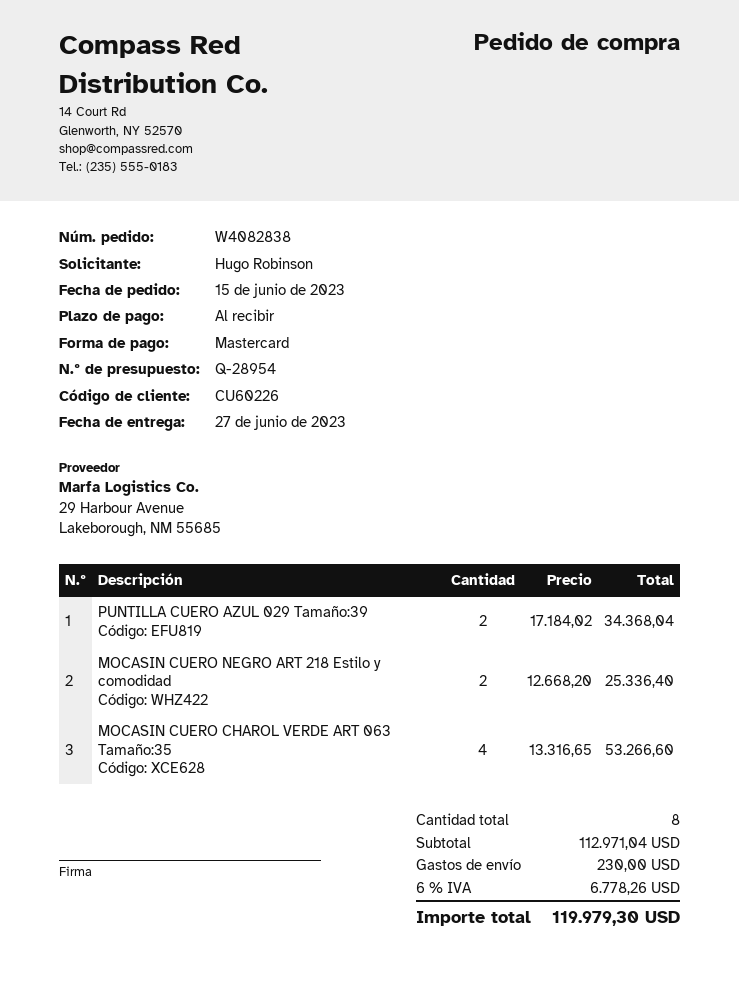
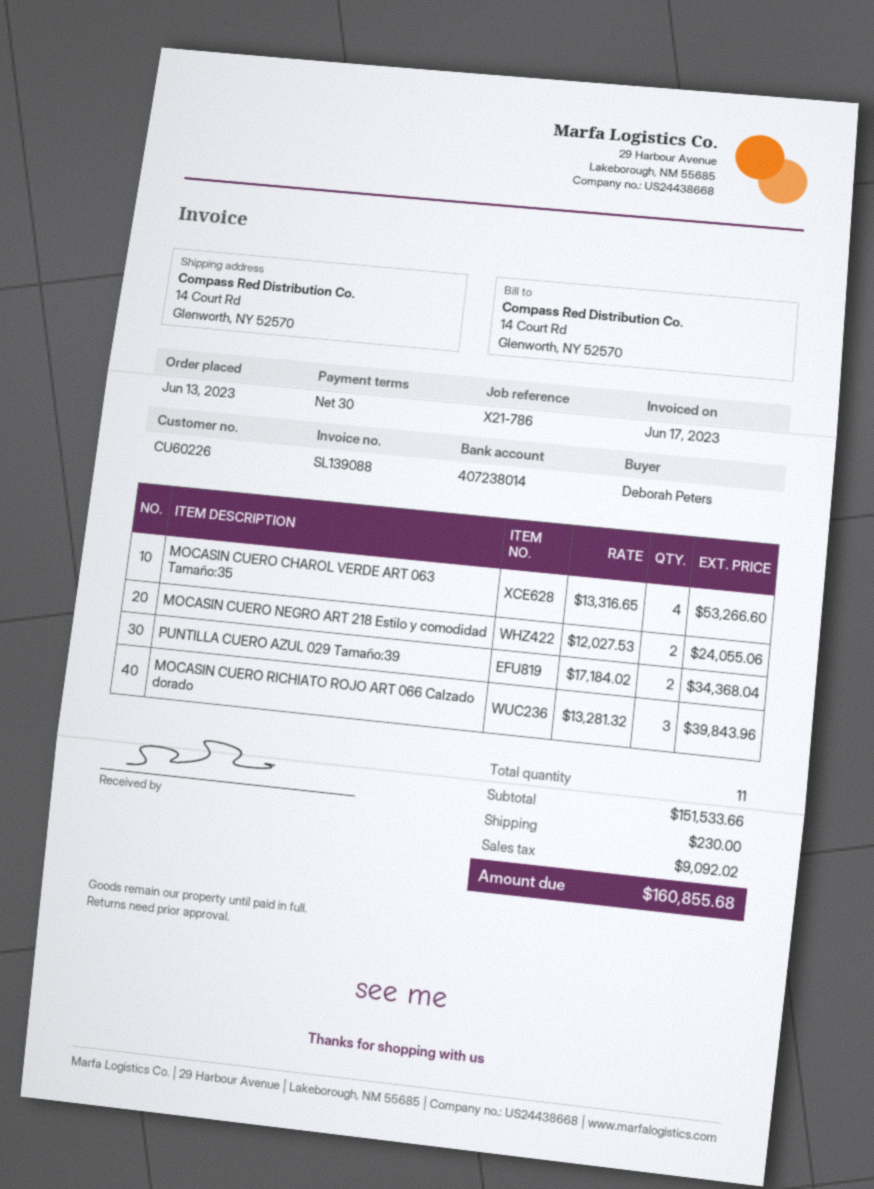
order date: 2023-06-15 -> 2023-06-13
payment terms: on receipt -> 30 days
ordered by: Hugo Robinson -> Deborah Peters
MOCASIN CUERO NEGRO ART 218 Estilo y comodidad: 2 x 12668.20 = 25336.40 -> 2 x 12027.53 = 24055.06
MOCASIN CUERO RICHIATO ROJO ART 066 Calzado dorado: none -> 3 x 13281.32 = 39843.96
total quantity: 8 -> 11
subtotal: 112971.04 -> 151533.66
tax: 6778.26 -> 9092.02
total: 119979.30 -> 160855.68

